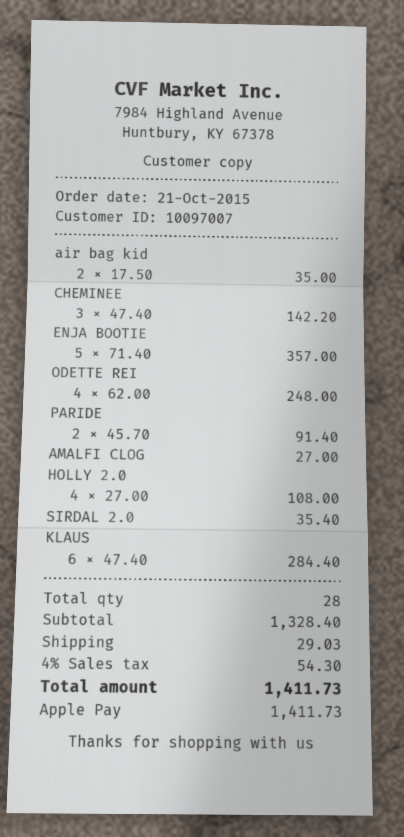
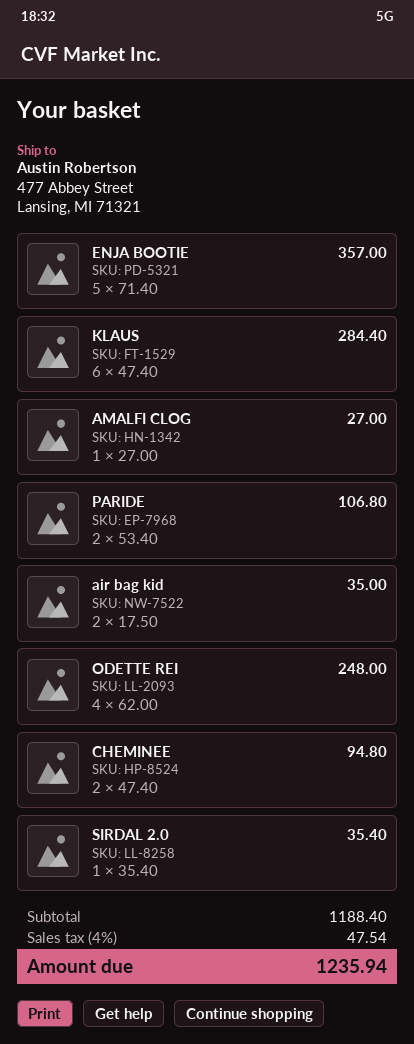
CHEMINEE: 3 x 47.40 = 142.20 -> 2 x 47.40 = 94.80
PARIDE: 2 x 45.70 = 91.40 -> 2 x 53.40 = 106.80
HOLLY 2.0: 4 x 27.00 = 108.00 -> none
subtotal: 1328.40 -> 1188.40
shipping: 29.03 -> none
tax: 4% = 54.30 -> 4% = 47.54
total: 1411.73 -> 1235.94

